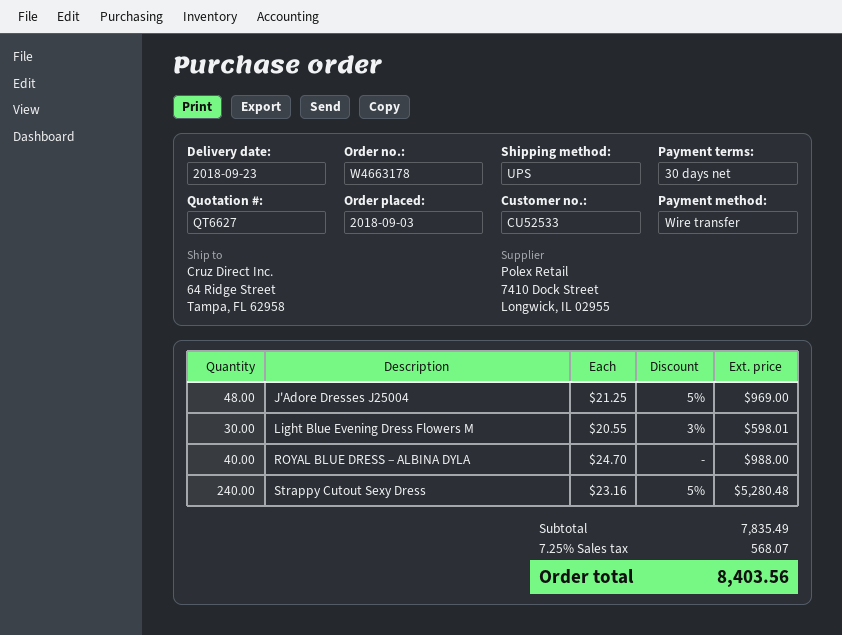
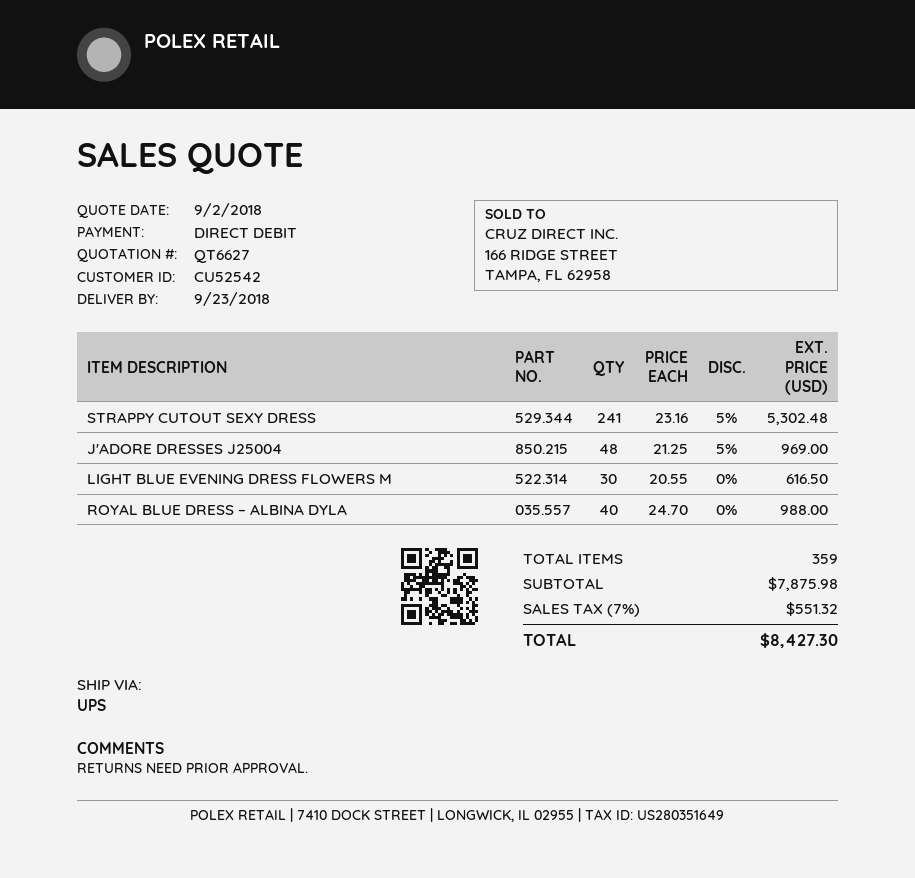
customer number: CU52533 -> CU52542
payment method: bank transfer -> direct debit
Light Blue Evening Dress Flowers M: 30 x 20.55 - 3% = 598.01 -> 30 x 20.55 = 616.50
Strappy Cutout Sexy Dress: 240 x 23.16 - 5% = 5280.48 -> 241 x 23.16 - 5% = 5302.48
subtotal: 7835.49 -> 7875.98
tax: 7.25% = 568.07 -> 7% = 551.32
total: 8403.56 -> 8427.30

